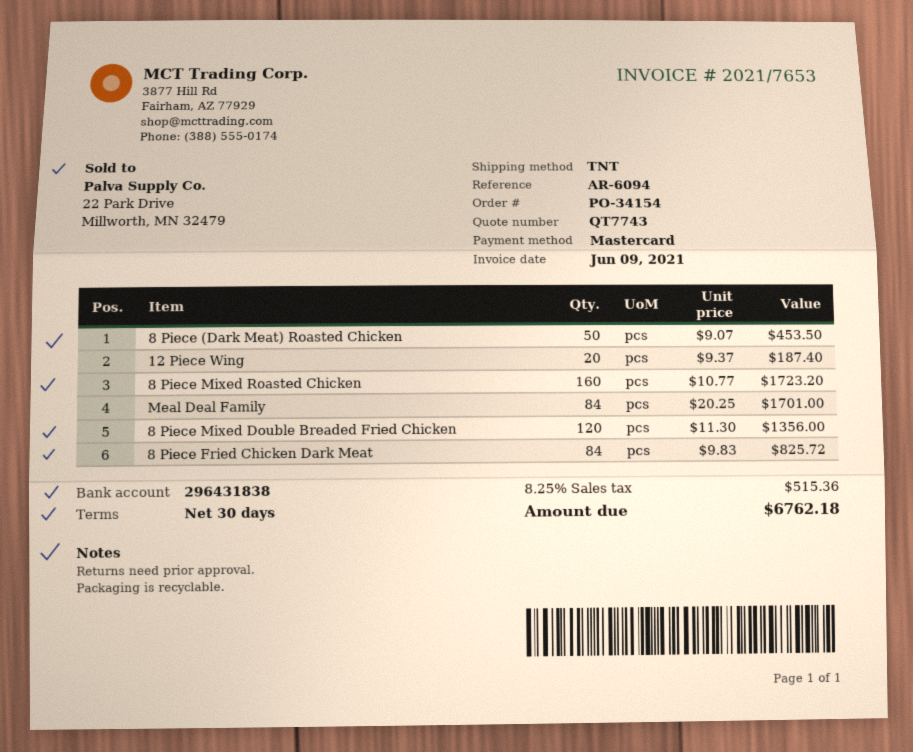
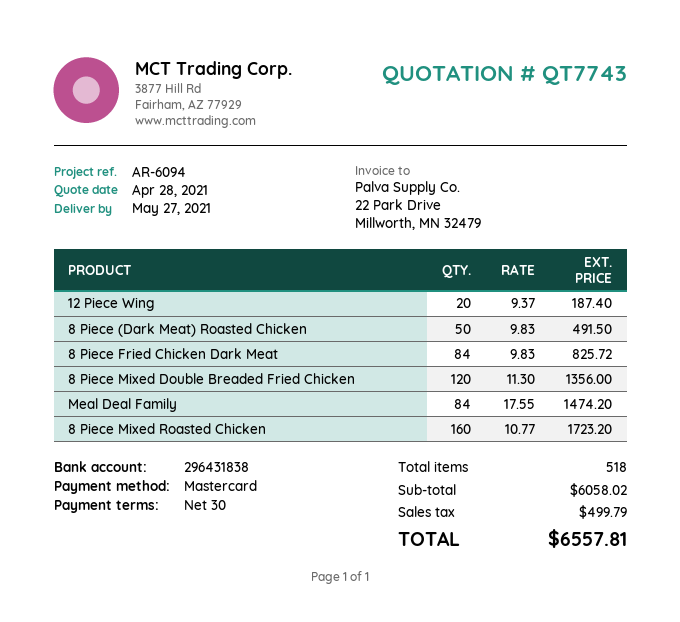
8 Piece (Dark Meat) Roasted Chicken: 50 x 9.07 = 453.50 -> 50 x 9.83 = 491.50
Meal Deal Family: 84 x 20.25 = 1701.00 -> 84 x 17.55 = 1474.20
tax: 515.36 -> 499.79
total: 6762.18 -> 6557.81

